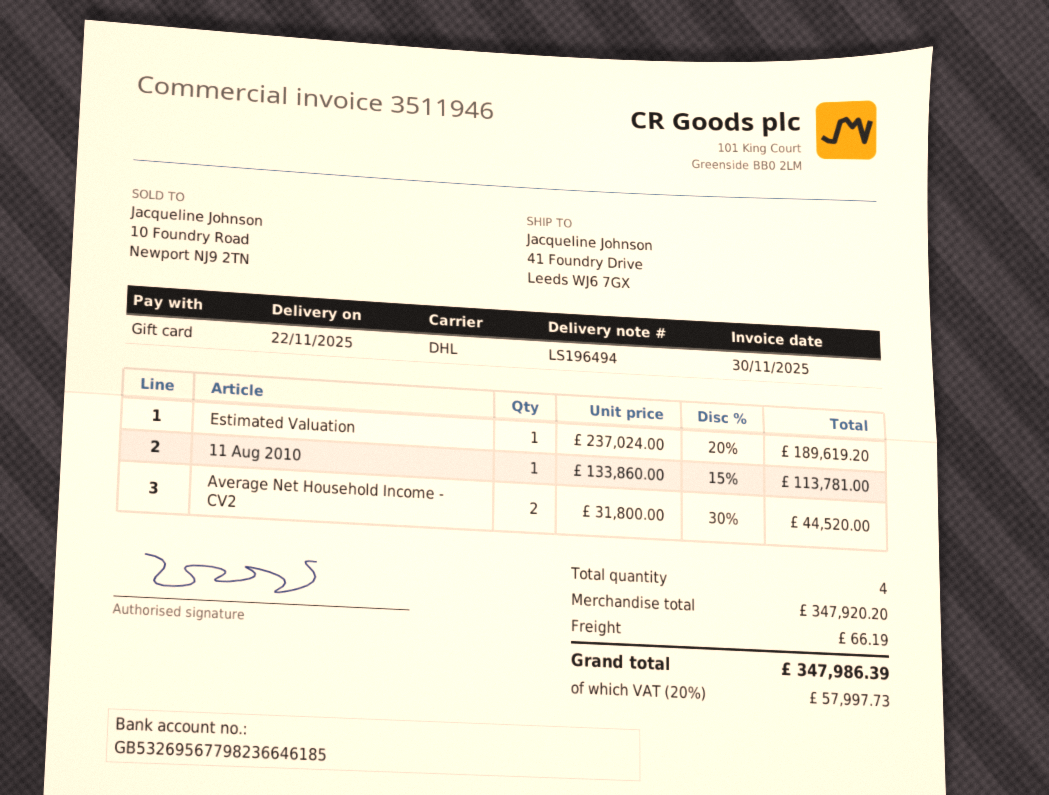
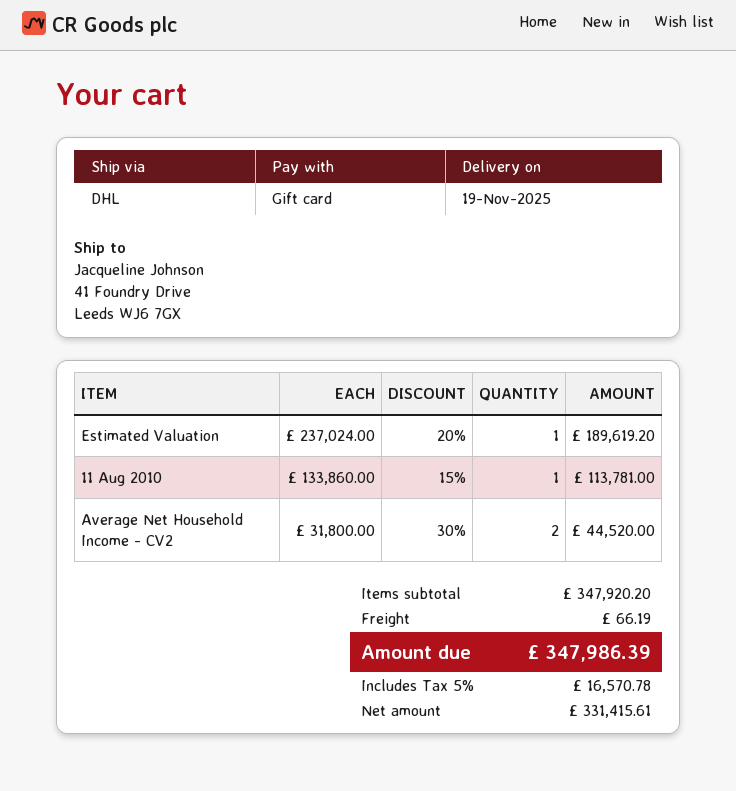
delivery date: 2025-11-22 -> 2025-11-19
tax: 20% = 57997.73 -> 5% = 16570.78

